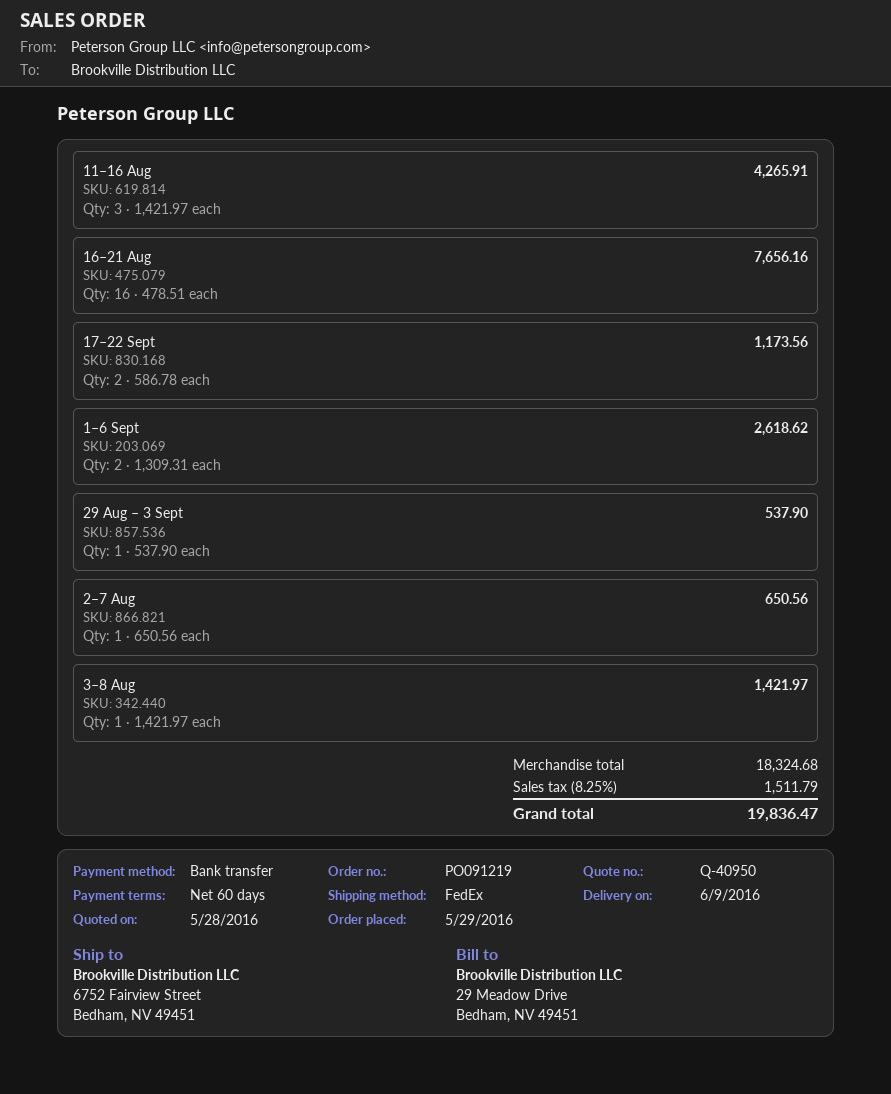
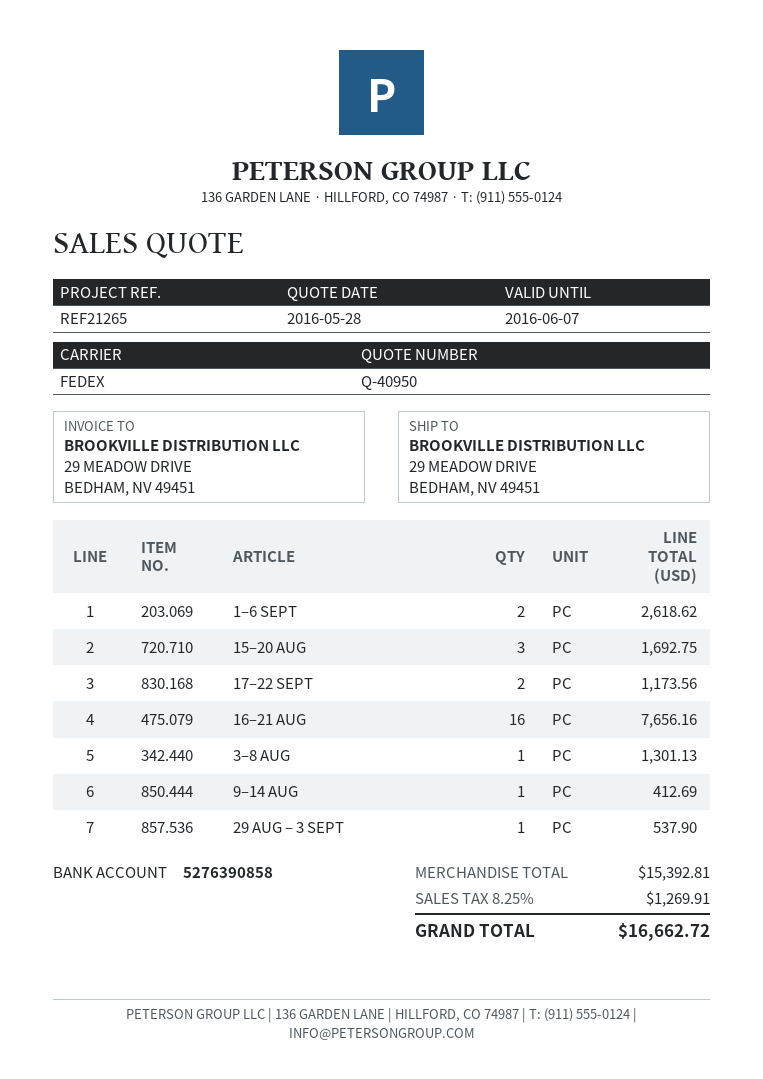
ship to: 6752 Fairview Street, Bedham, NV 49451 -> 29 MEADOW DRIVE, BEDHAM, NV 49451
11–16 Aug: 3 for 4265.91 -> none
2–7 Aug: 1 for 650.56 -> none
3–8 Aug: 1 for 1421.97 -> 1 for 1301.13
15–20 AUG: none -> 3 for 1692.75
9–14 AUG: none -> 1 for 412.69
subtotal: 18324.68 -> 15392.81
tax: 8.25% = 1511.79 -> 8.25% = 1269.91
total: 19836.47 -> 16662.72

